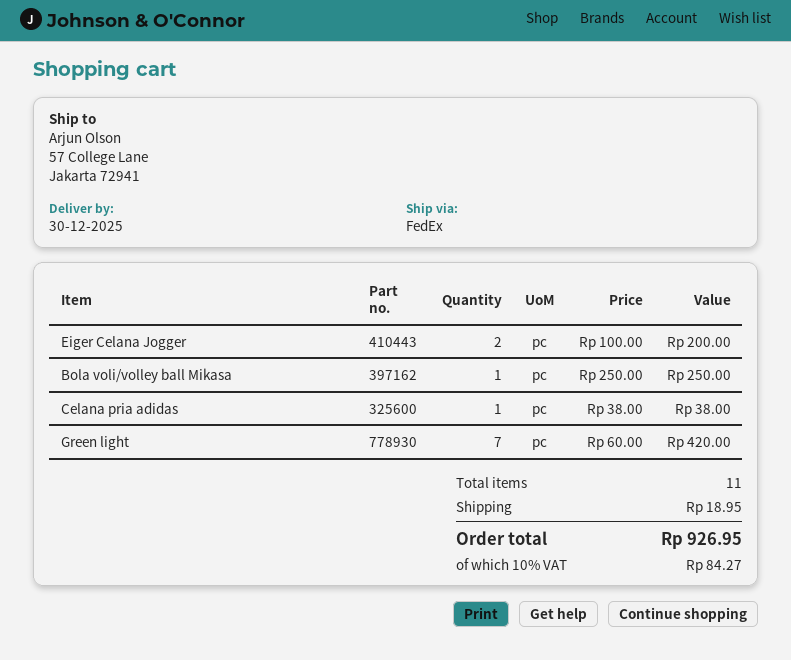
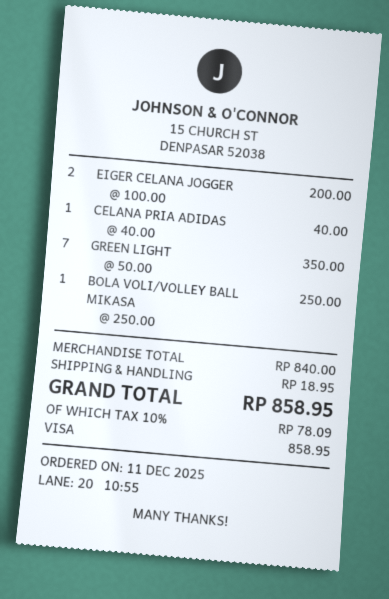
Celana pria adidas: 1 x 38.00 = 38.00 -> 1 x 40.00 = 40.00
Green light: 7 x 60.00 = 420.00 -> 7 x 50.00 = 350.00
tax: 10% = 84.27 -> 10% = 78.09
total: 926.95 -> 858.95

